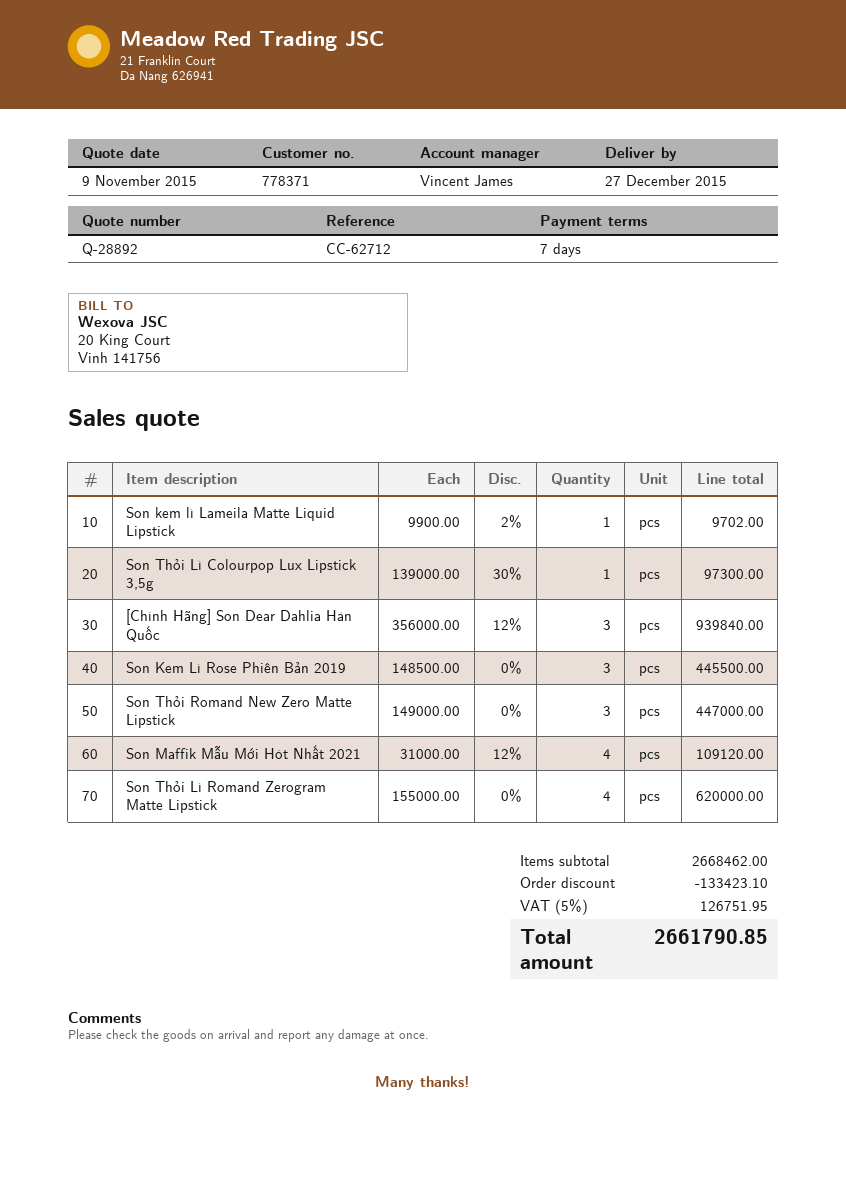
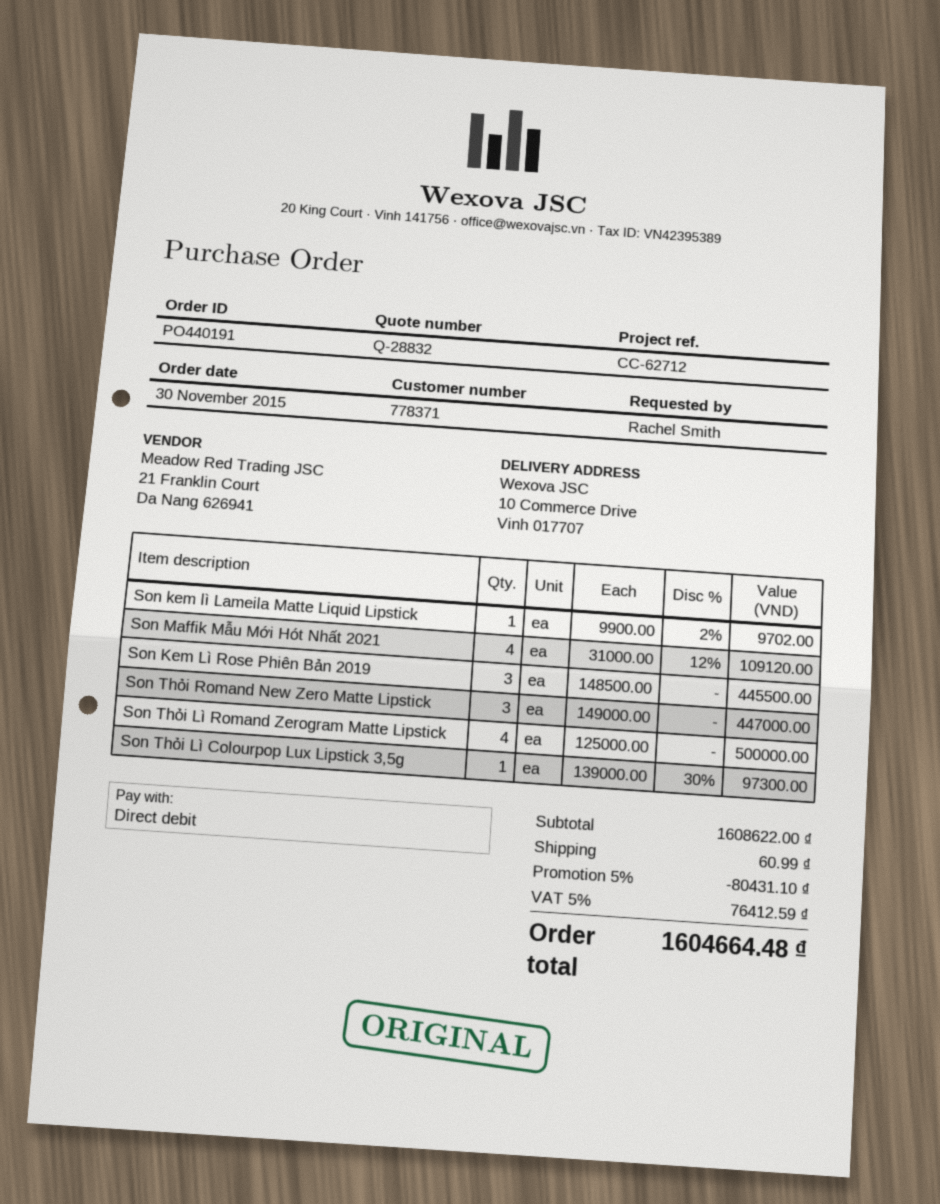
quote number: Q-28892 -> Q-28832
[Chính Hãng] Son Dear Dahlia Hàn Quốc: 3 x 356000.00 - 12% = 939840.00 -> none
Son Thỏi Lì Romand Zerogram Matte Lipstick: 4 x 155000.00 = 620000.00 -> 4 x 125000.00 = 500000.00
subtotal: 2668462.00 -> 1608622.00
discount: 133423.10 -> 80431.10
shipping: none -> 60.99
tax: 5% = 126751.95 -> 5% = 76412.59
total: 2661790.85 -> 1604664.48

